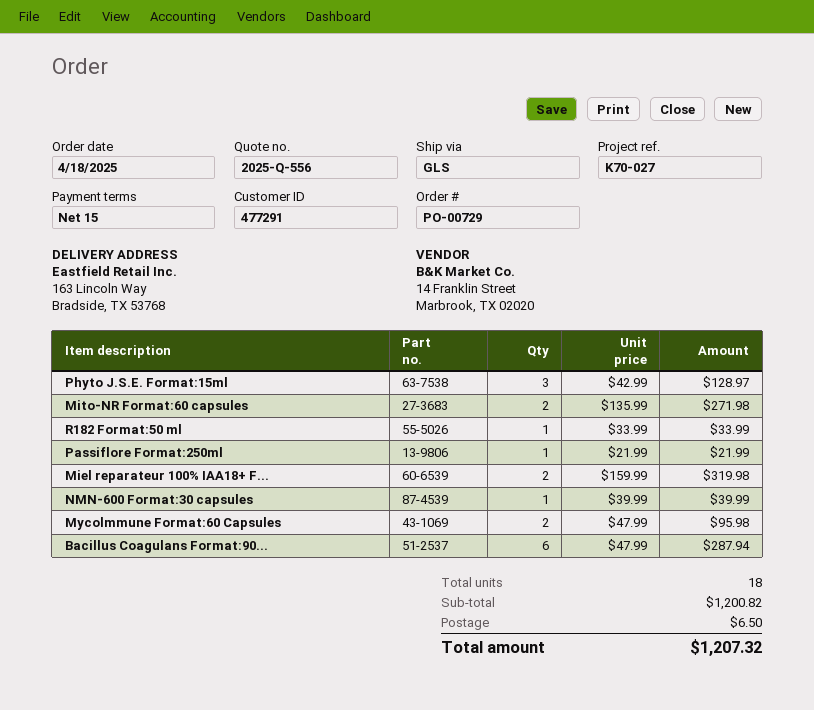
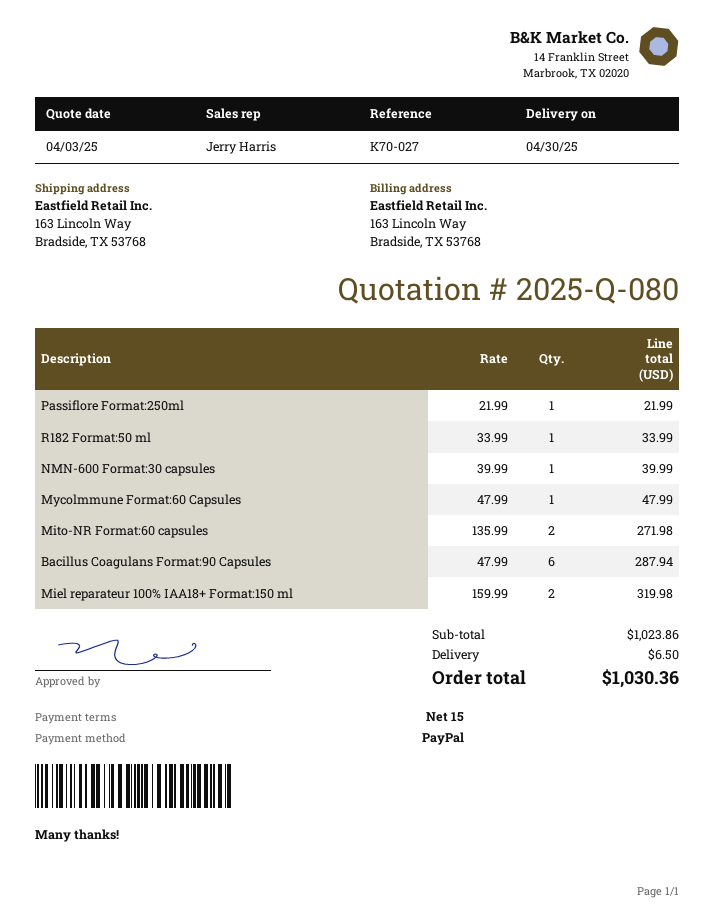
quote number: 2025-Q-556 -> 2025-Q-080
Phyto J.S.E. Format:15ml: 3 x 42.99 = 128.97 -> none
Mycolmmune Format:60 Capsules: 2 x 47.99 = 95.98 -> 1 x 47.99 = 47.99
subtotal: 1200.82 -> 1023.86
total: 1207.32 -> 1030.36

